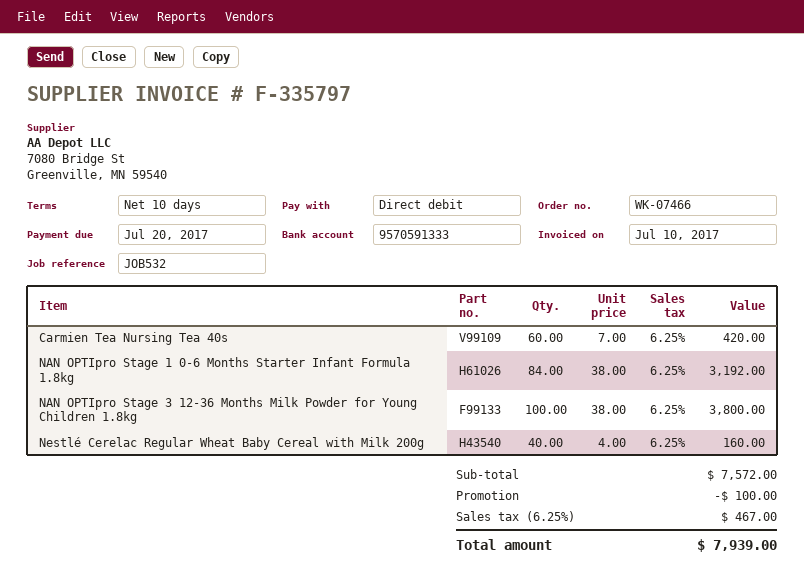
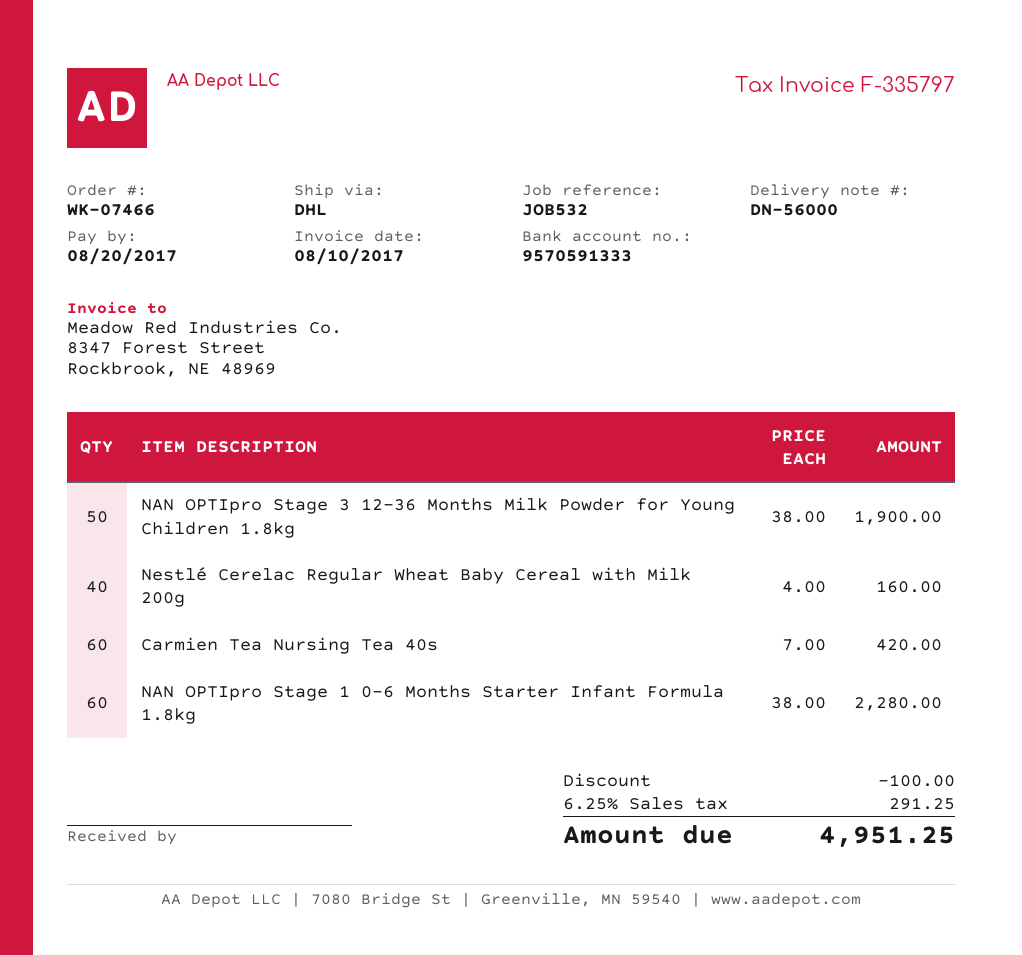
invoice date: 2017-07-10 -> 2017-08-10
due date: 2017-07-20 -> 2017-08-20
NAN OPTIpro Stage 1 0-6 Months Starter Infant Formula 1.8kg: 84 x 38.00 = 3192.00 -> 60 x 38.00 = 2280.00
NAN OPTIpro Stage 3 12-36 Months Milk Powder for Young Children 1.8kg: 100 x 38.00 = 3800.00 -> 50 x 38.00 = 1900.00
tax: 6.25% = 467.00 -> 6.25% = 291.25
total: 7939.00 -> 4951.25

